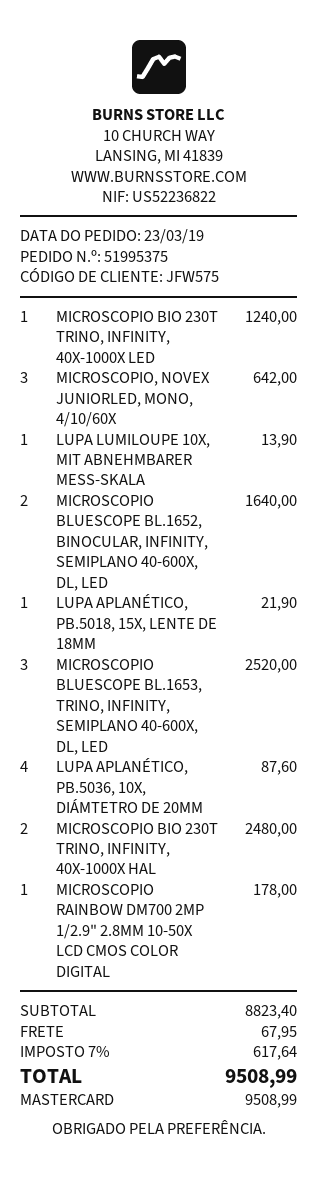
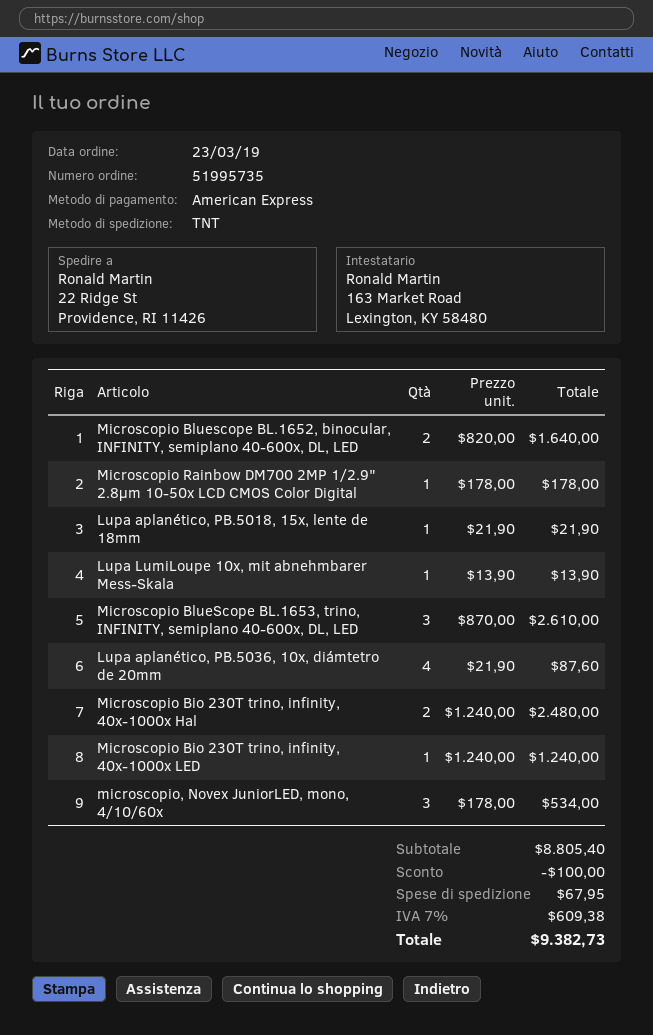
order number: 51995375 -> 51995735
payment method: Mastercard -> American Express
MICROSCOPIO, NOVEX JUNIORLED, MONO, 4/10/60X: 3 for 642.00 -> 3 for 534.00
MICROSCOPIO BLUESCOPE BL.1653, TRINO, INFINITY, SEMIPLANO 40-600X, DL, LED: 3 for 2520.00 -> 3 for 2610.00
subtotal: 8823.40 -> 8805.40
discount: none -> 100.00
tax: 7% = 617.64 -> 7% = 609.38
total: 9508.99 -> 9382.73

